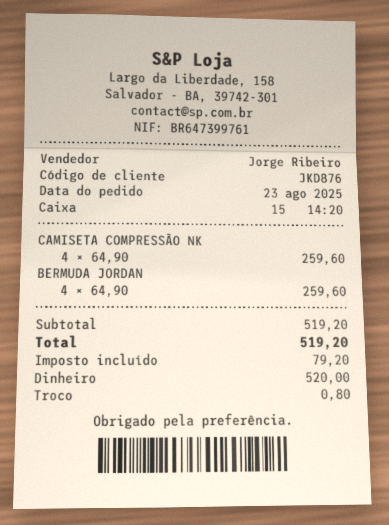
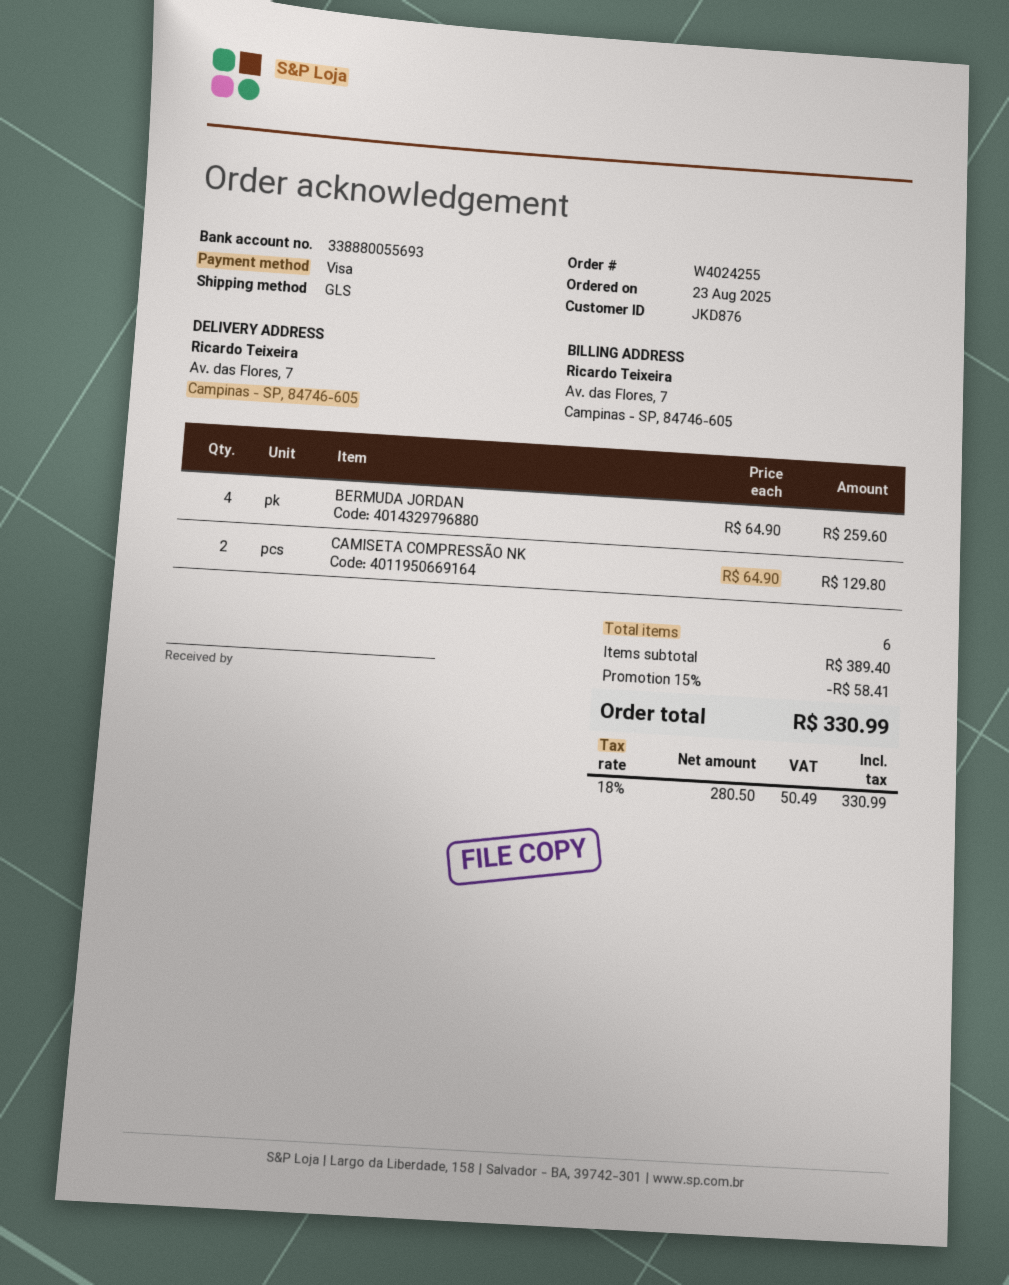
payment method: cash -> Visa
CAMISETA COMPRESSÃO NK: 4 x 64.90 = 259.60 -> 2 x 64.90 = 129.80
subtotal: 519.20 -> 389.40
discount: none -> 15% = 58.41
tax: 79.20 -> 50.49
total: 519.20 -> 330.99

